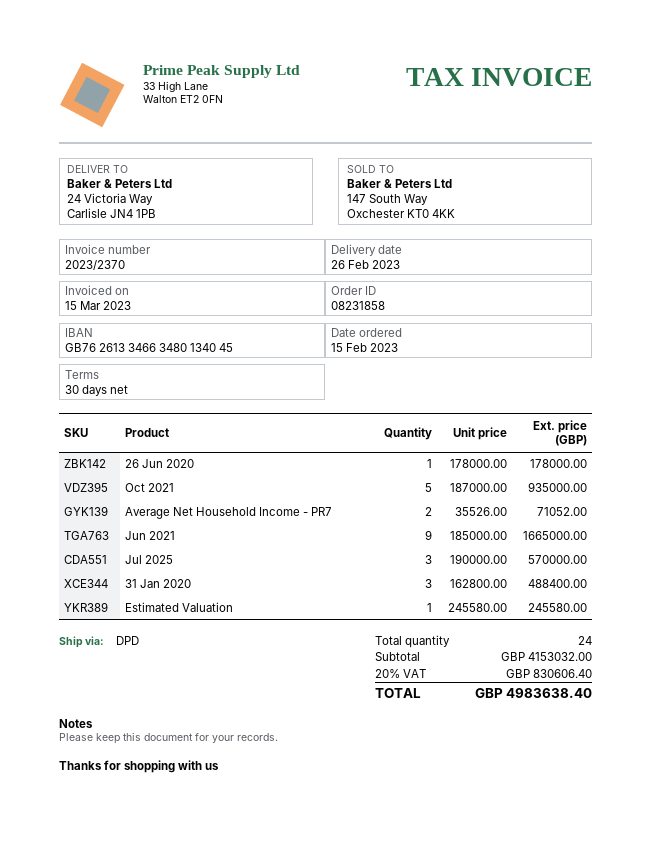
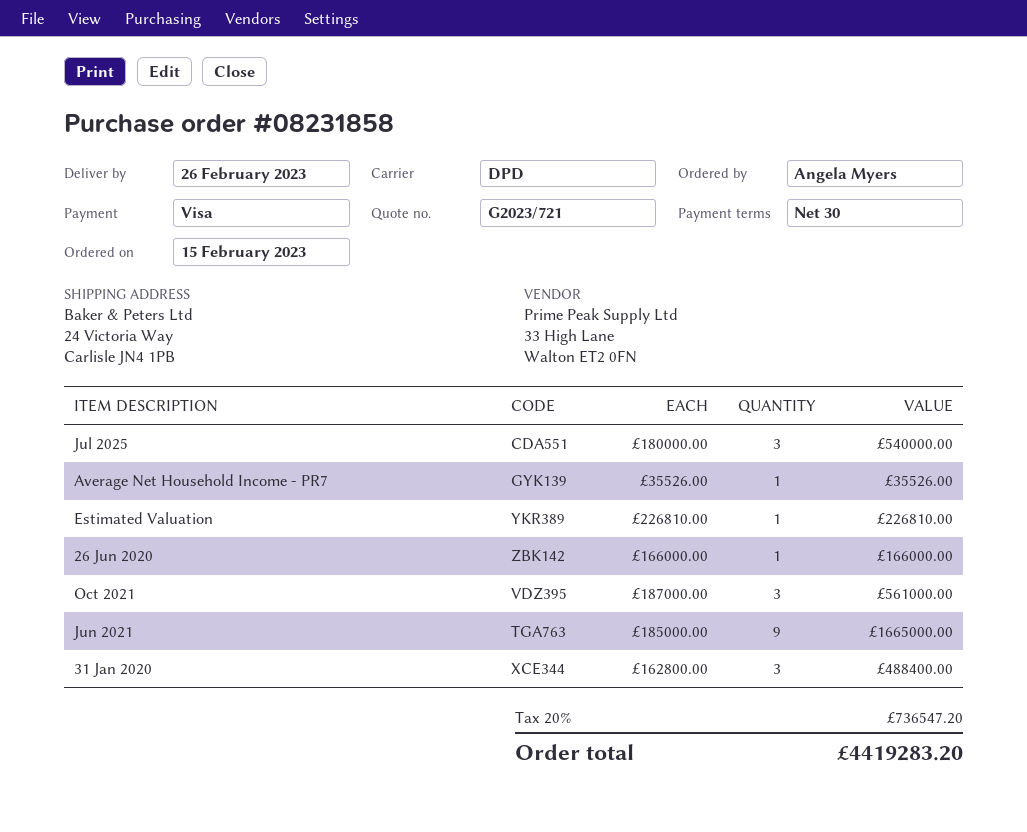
26 Jun 2020: 1 x 178000.00 = 178000.00 -> 1 x 166000.00 = 166000.00
Oct 2021: 5 x 187000.00 = 935000.00 -> 3 x 187000.00 = 561000.00
Average Net Household Income - PR7: 2 x 35526.00 = 71052.00 -> 1 x 35526.00 = 35526.00
Jul 2025: 3 x 190000.00 = 570000.00 -> 3 x 180000.00 = 540000.00
Estimated Valuation: 1 x 245580.00 = 245580.00 -> 1 x 226810.00 = 226810.00
tax: 20% = 830606.40 -> 20% = 736547.20
total: 4983638.40 -> 4419283.20

